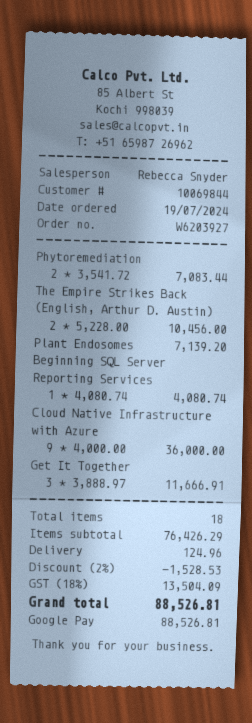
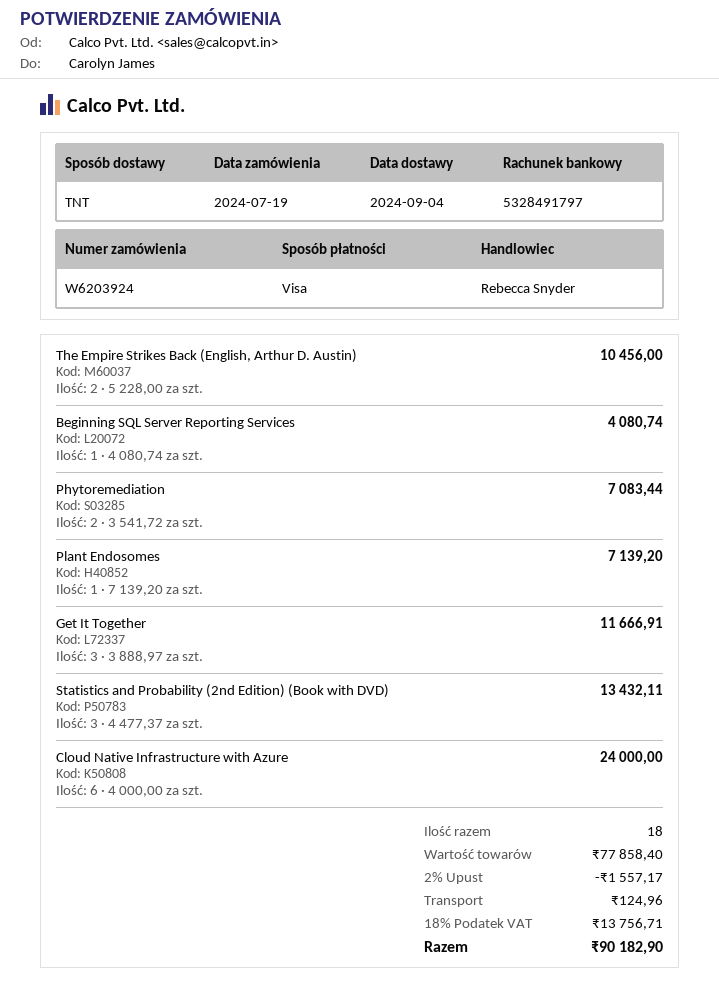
order number: W6203927 -> W6203924
payment method: Google Pay -> Visa
Cloud Native Infrastructure with Azure: 9 x 4000.00 = 36000.00 -> 6 x 4000.00 = 24000.00
Statistics and Probability (2nd Edition) (Book with DVD): none -> 3 x 4477.37 = 13432.11
subtotal: 76426.29 -> 77858.40
discount: 2% = 1528.53 -> 2% = 1557.17
tax: 18% = 13504.09 -> 18% = 13756.71
total: 88526.81 -> 90182.90

